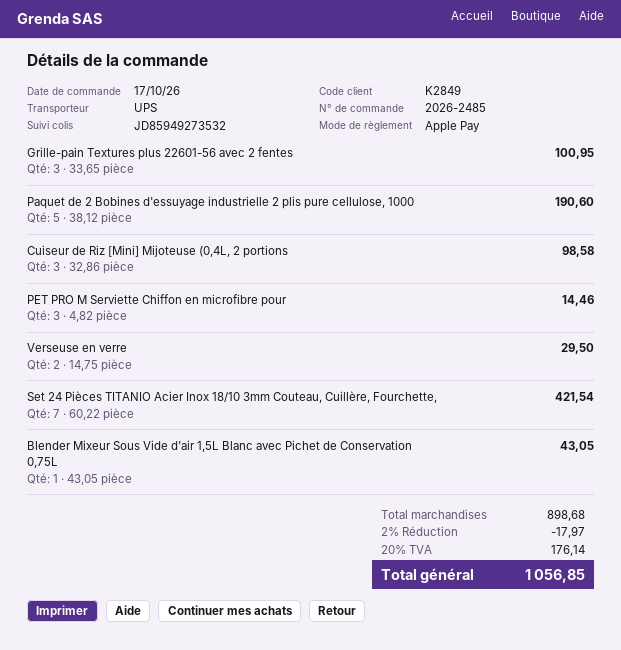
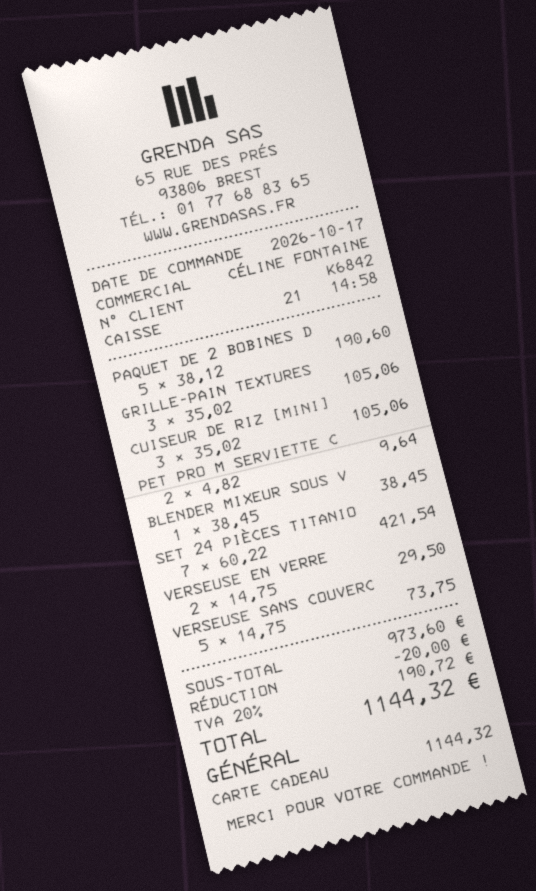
customer number: K2849 -> K6842
payment method: Apple Pay -> gift card
Grille-pain Textures plus 22601-56 avec 2 fentes: 3 x 33.65 = 100.95 -> 3 x 35.02 = 105.06
Cuiseur de Riz [Mini] Mijoteuse (0,4L, 2 portions: 3 x 32.86 = 98.58 -> 3 x 35.02 = 105.06
PET PRO M Serviette Chiffon en microfibre pour: 3 x 4.82 = 14.46 -> 2 x 4.82 = 9.64
Blender Mixeur Sous Vide d'air 1,5L Blanc avec Pichet de Conservation 0,75L: 1 x 43.05 = 43.05 -> 1 x 38.45 = 38.45
VERSEUSE SANS COUVERC: none -> 5 x 14.75 = 73.75
subtotal: 898.68 -> 973.60
discount: 17.97 -> 20.00
tax: 20% = 176.14 -> 20% = 190.72
total: 1056.85 -> 1144.32

